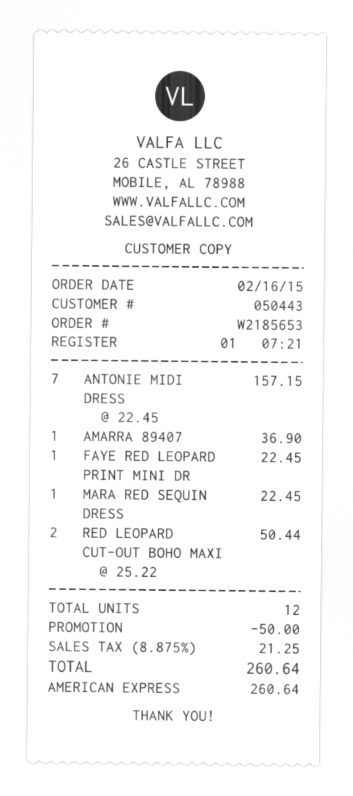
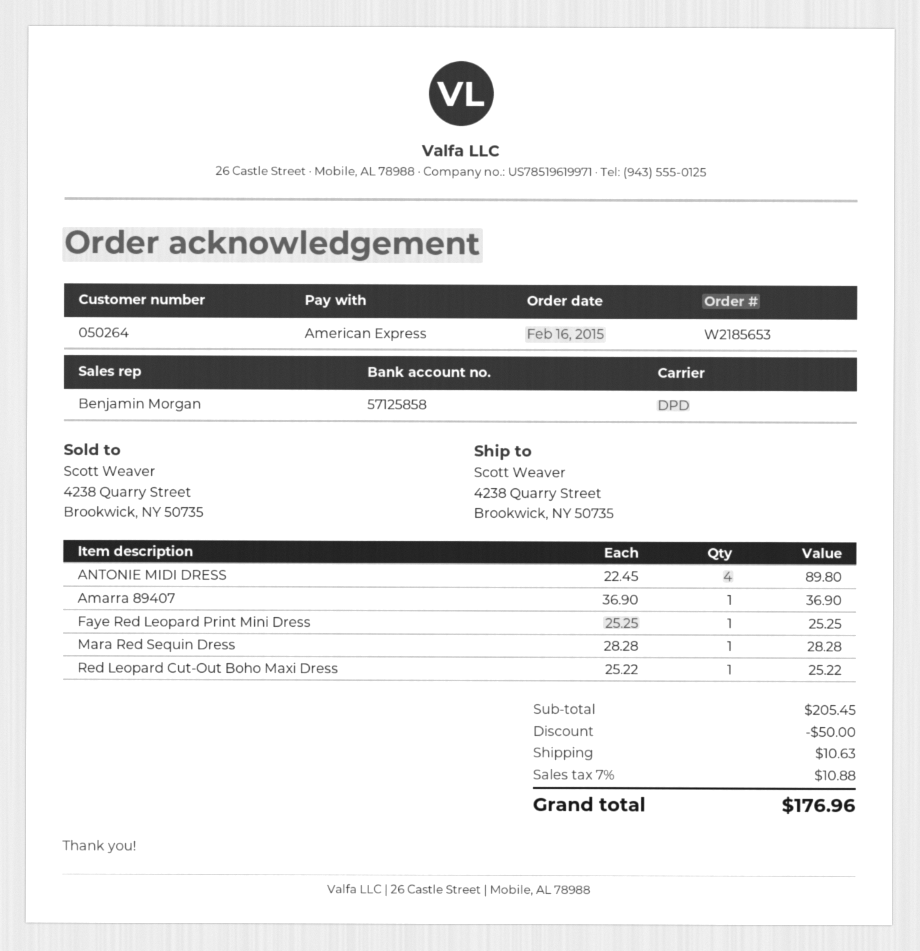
customer number: 050443 -> 050264
ANTONIE MIDI DRESS: 7 x 22.45 = 157.15 -> 4 x 22.45 = 89.80
FAYE RED LEOPARD PRINT MINI DR: 1 x 22.45 = 22.45 -> 1 x 25.25 = 25.25
MARA RED SEQUIN DRESS: 1 x 22.45 = 22.45 -> 1 x 28.28 = 28.28
RED LEOPARD CUT-OUT BOHO MAXI: 2 x 25.22 = 50.44 -> 1 x 25.22 = 25.22
shipping: none -> 10.63
tax: 8.875% = 21.25 -> 7% = 10.88
total: 260.64 -> 176.96

